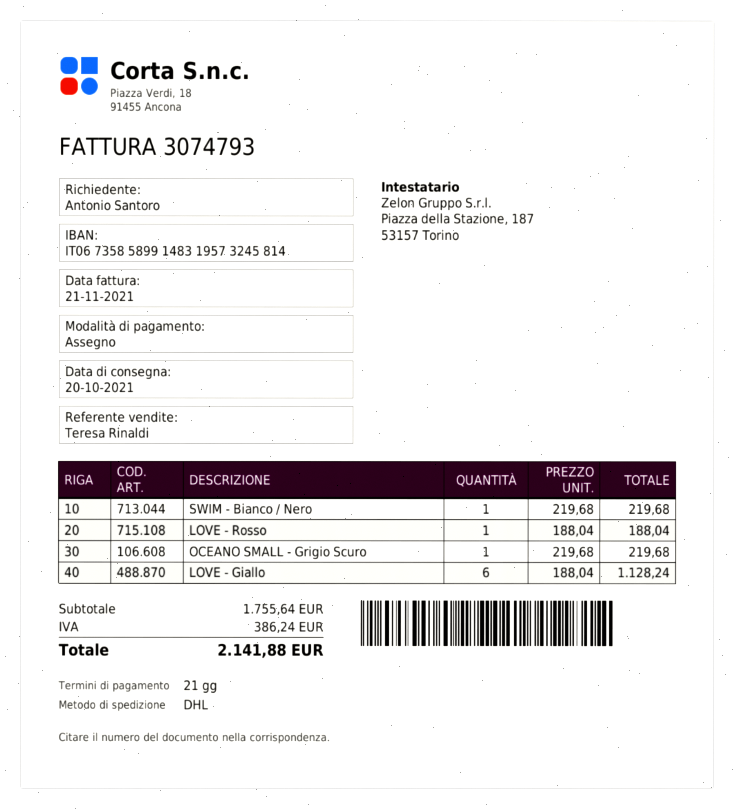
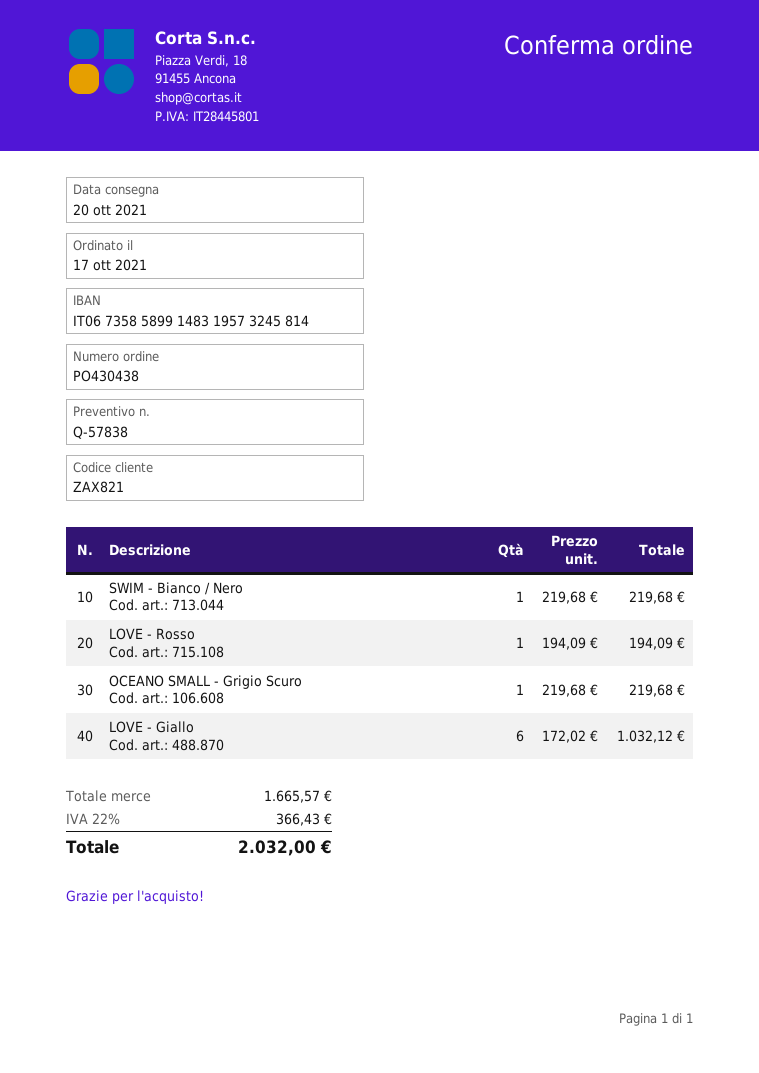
LOVE - Rosso: 1 x 188.04 = 188.04 -> 1 x 194.09 = 194.09
LOVE - Giallo: 6 x 188.04 = 1128.24 -> 6 x 172.02 = 1032.12
subtotal: 1755.64 -> 1665.57
tax: 386.24 -> 366.43
total: 2141.88 -> 2032.00

